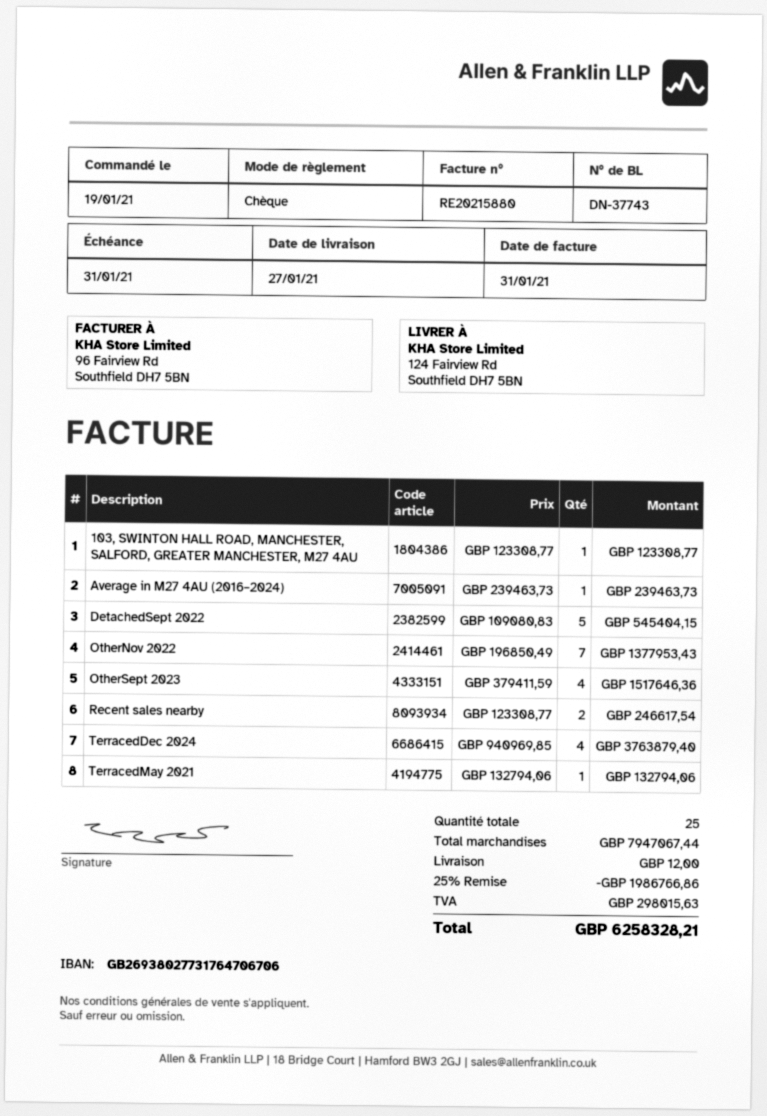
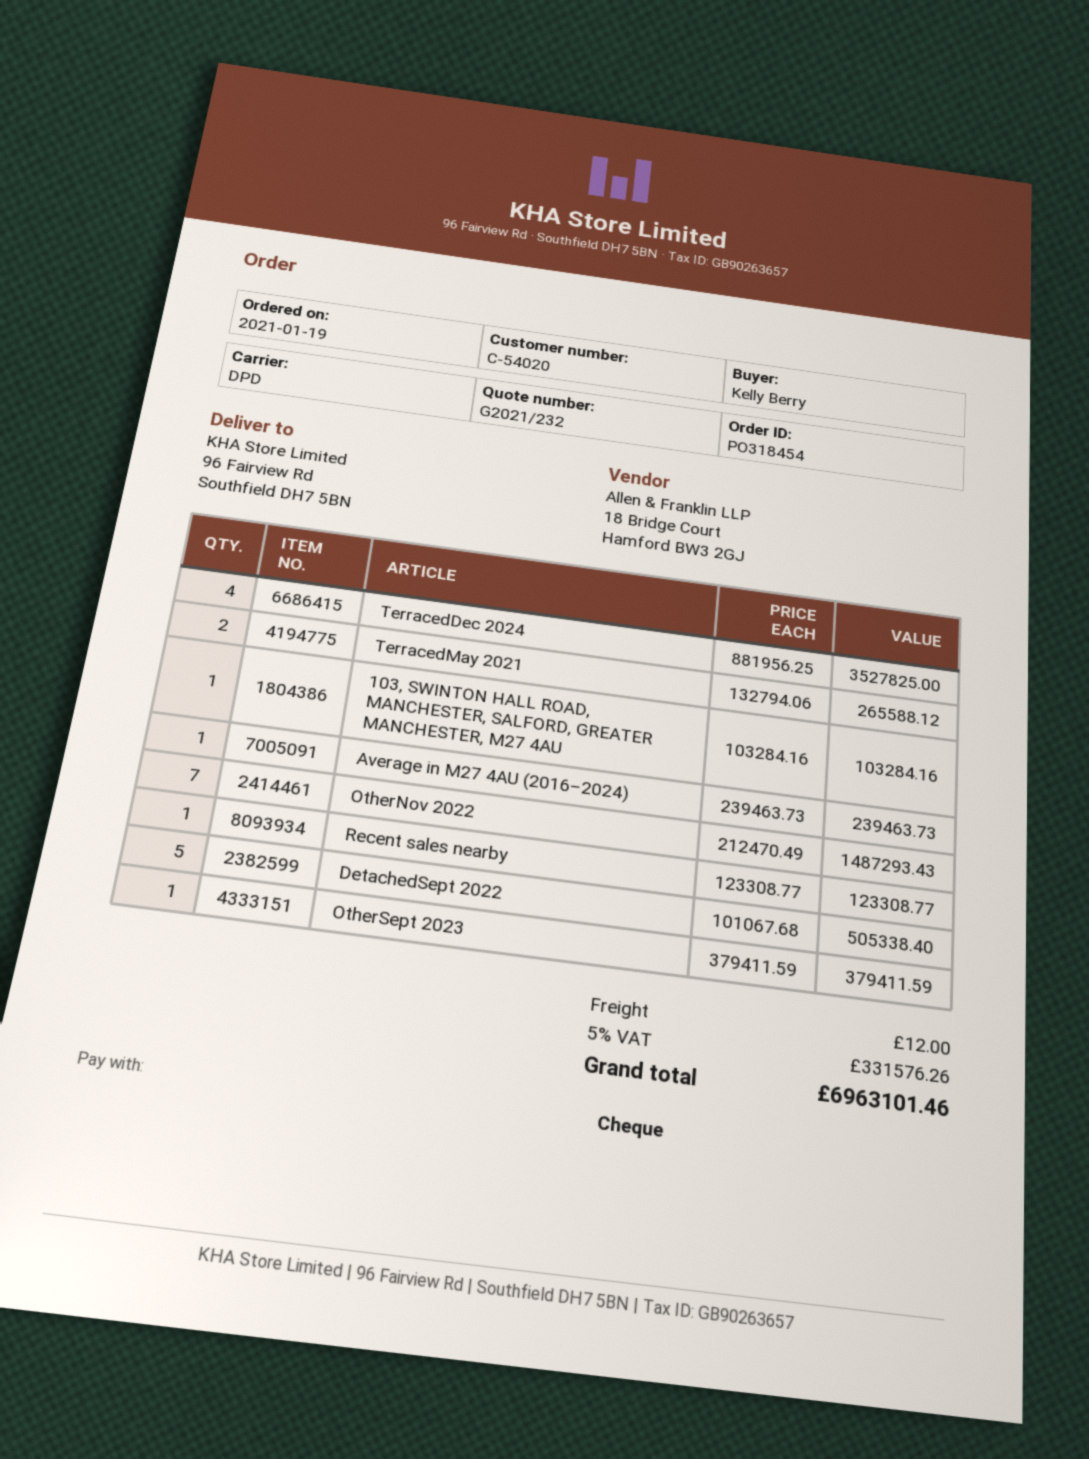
ship to: 124 Fairview Rd, Southfield DH7 5BN -> 96 Fairview Rd, Southfield DH7 5BN
103, SWINTON HALL ROAD, MANCHESTER, SALFORD, GREATER MANCHESTER, M27 4AU: 1 x 123308.77 = 123308.77 -> 1 x 103284.16 = 103284.16
DetachedSept 2022: 5 x 109080.83 = 545404.15 -> 5 x 101067.68 = 505338.40
OtherNov 2022: 7 x 196850.49 = 1377953.43 -> 7 x 212470.49 = 1487293.43
OtherSept 2023: 4 x 379411.59 = 1517646.36 -> 1 x 379411.59 = 379411.59
Recent sales nearby: 2 x 123308.77 = 246617.54 -> 1 x 123308.77 = 123308.77
TerracedDec 2024: 4 x 940969.85 = 3763879.40 -> 4 x 881956.25 = 3527825.00
TerracedMay 2021: 1 x 132794.06 = 132794.06 -> 2 x 132794.06 = 265588.12
discount: 25% = 1986766.86 -> none
tax: 298015.63 -> 331576.26
total: 6258328.21 -> 6963101.46

